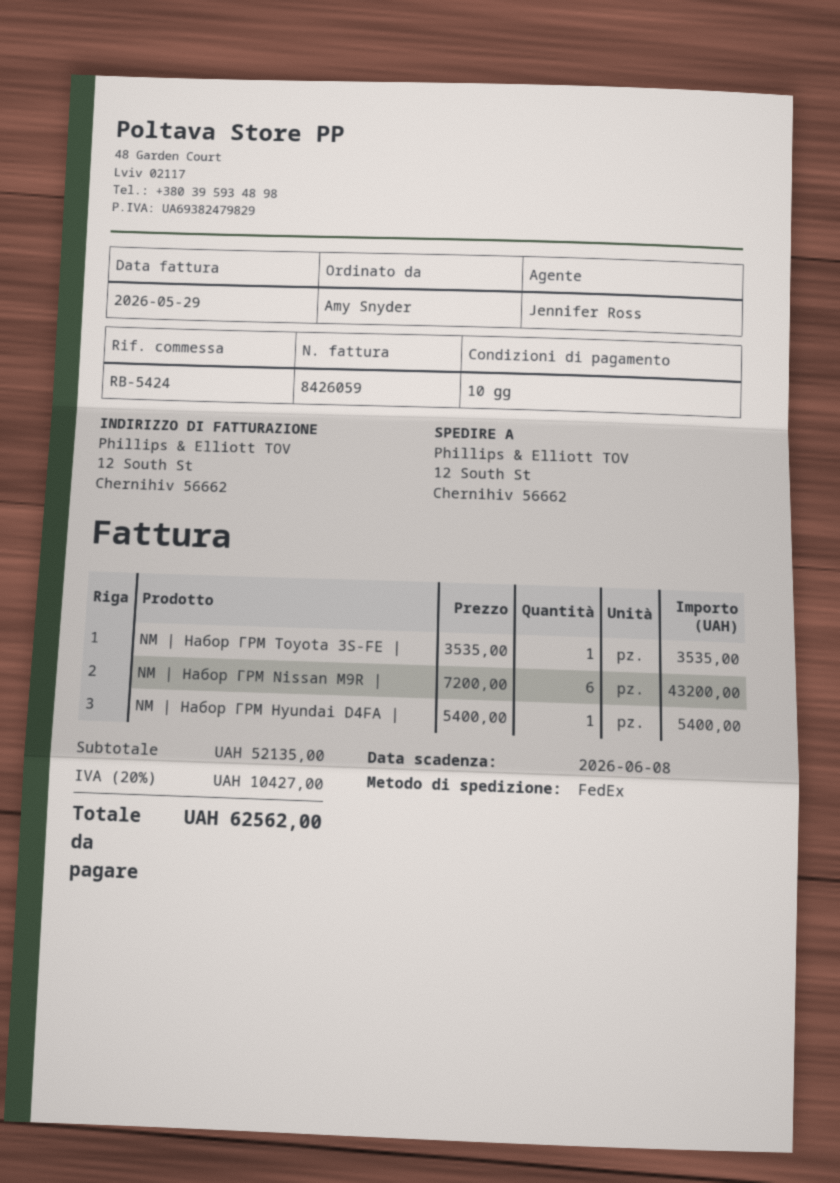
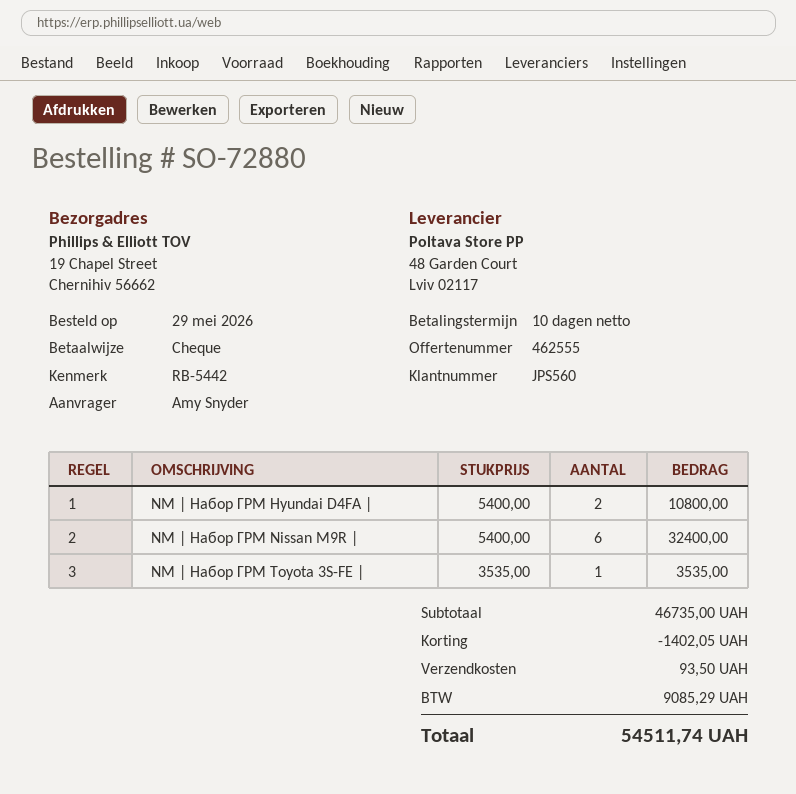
reference: RB-5424 -> RB-5442
ship to: 12 South St, Chernihiv 56662 -> 19 Chapel Street, Chernihiv 56662
NM | Набор ГРМ Nissan M9R |: 6 x 7200.00 = 43200.00 -> 6 x 5400.00 = 32400.00
NM | Набор ГРМ Hyundai D4FA |: 1 x 5400.00 = 5400.00 -> 2 x 5400.00 = 10800.00
subtotal: 52135.00 -> 46735.00
discount: none -> 1402.05
shipping: none -> 93.50
tax: 10427.00 -> 9085.29
total: 62562.00 -> 54511.74

